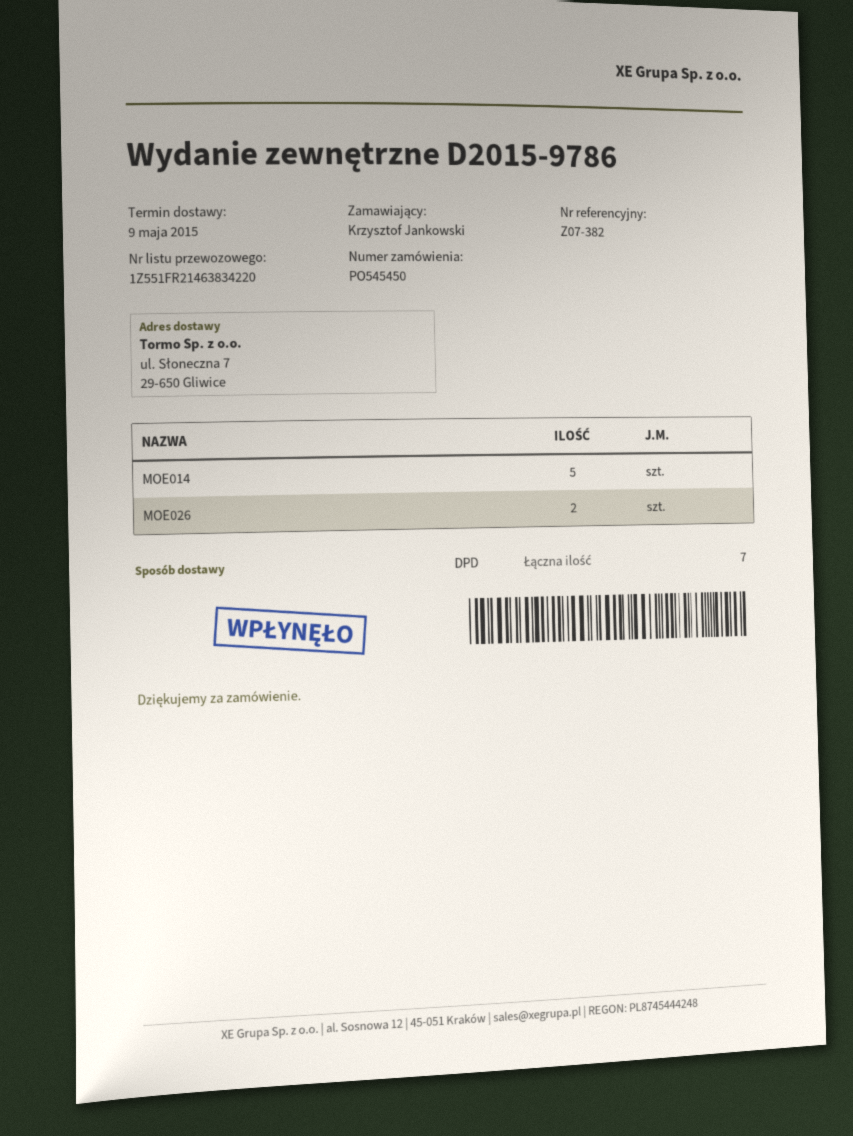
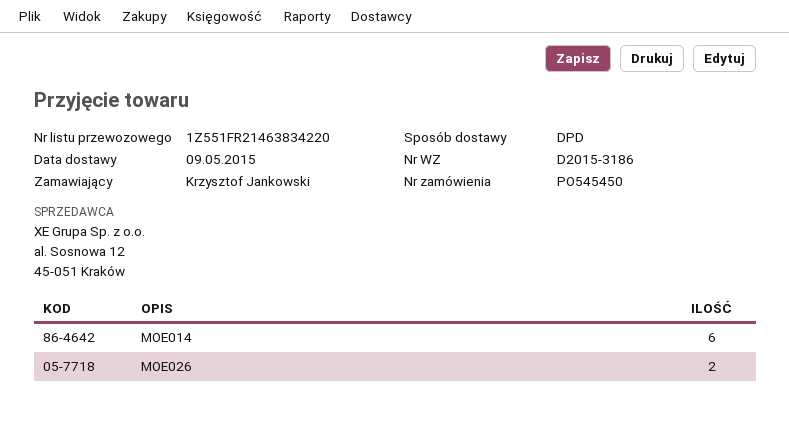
delivery note number: D2015-9786 -> D2015-3186
MOE014: 5 -> 6

